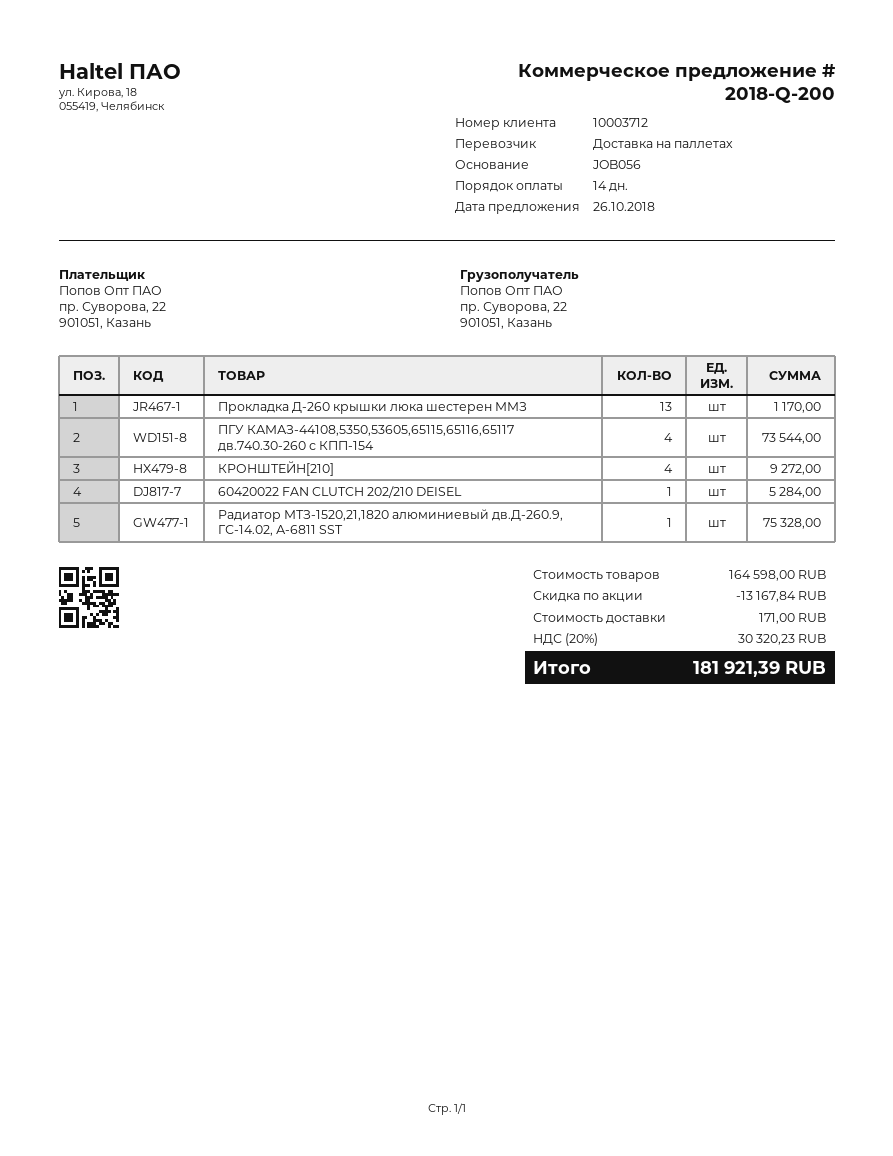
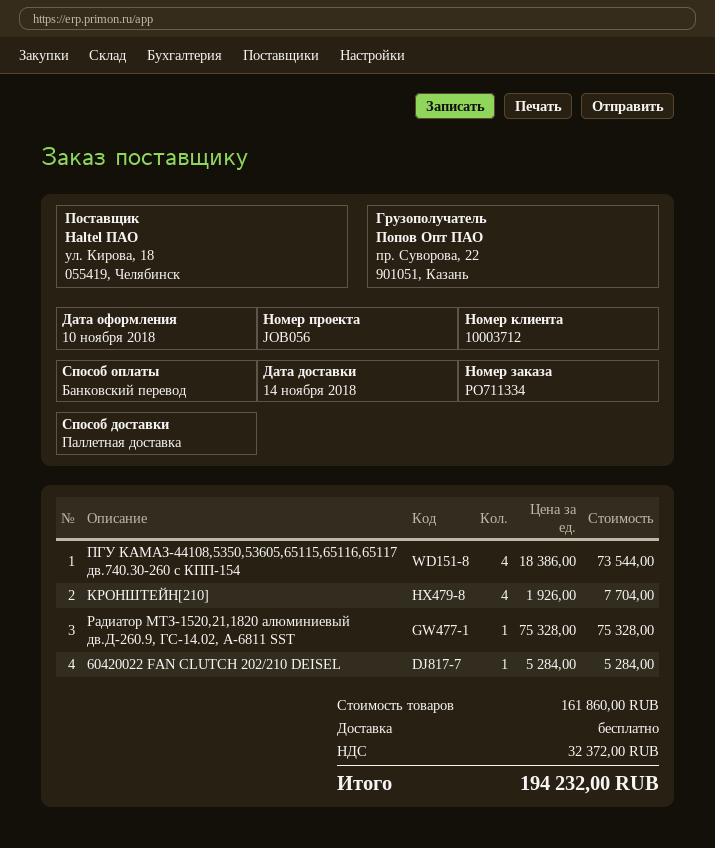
Прокладка Д-260 крышки люка шестерен ММЗ: 13 for 1170.00 -> none
КРОНШТЕЙН[210]: 4 for 9272.00 -> 4 for 7704.00
subtotal: 164598.00 -> 161860.00
discount: 13167.84 -> none
shipping: 171.00 -> 0.00
tax: 30320.23 -> 32372.00
total: 181921.39 -> 194232.00

